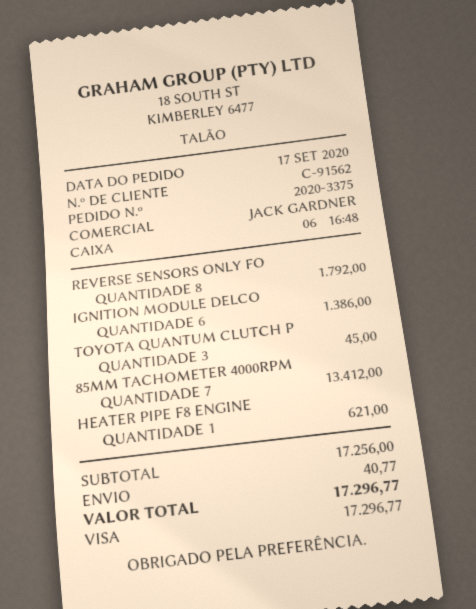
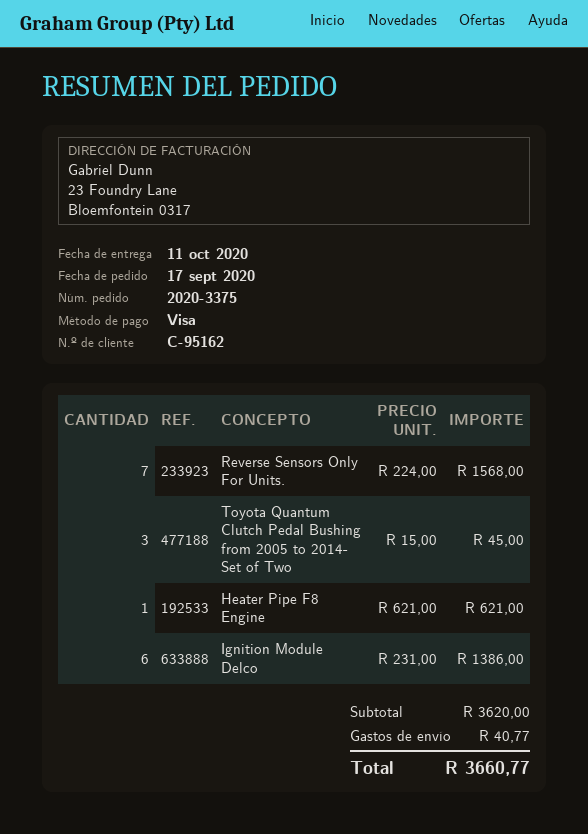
customer number: C-91562 -> C-95162
REVERSE SENSORS ONLY FO: 8 for 1792.00 -> 7 for 1568.00
85MM TACHOMETER 4000RPM: 7 for 13412.00 -> none
subtotal: 17256.00 -> 3620.00
total: 17296.77 -> 3660.77

